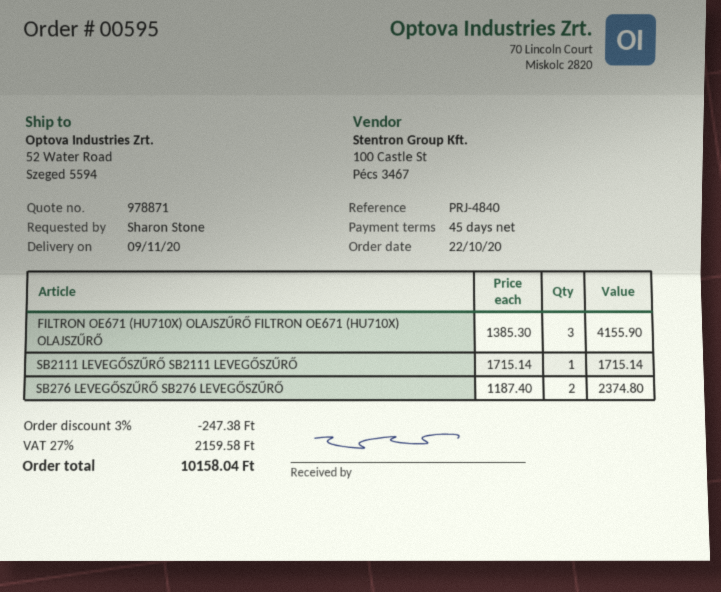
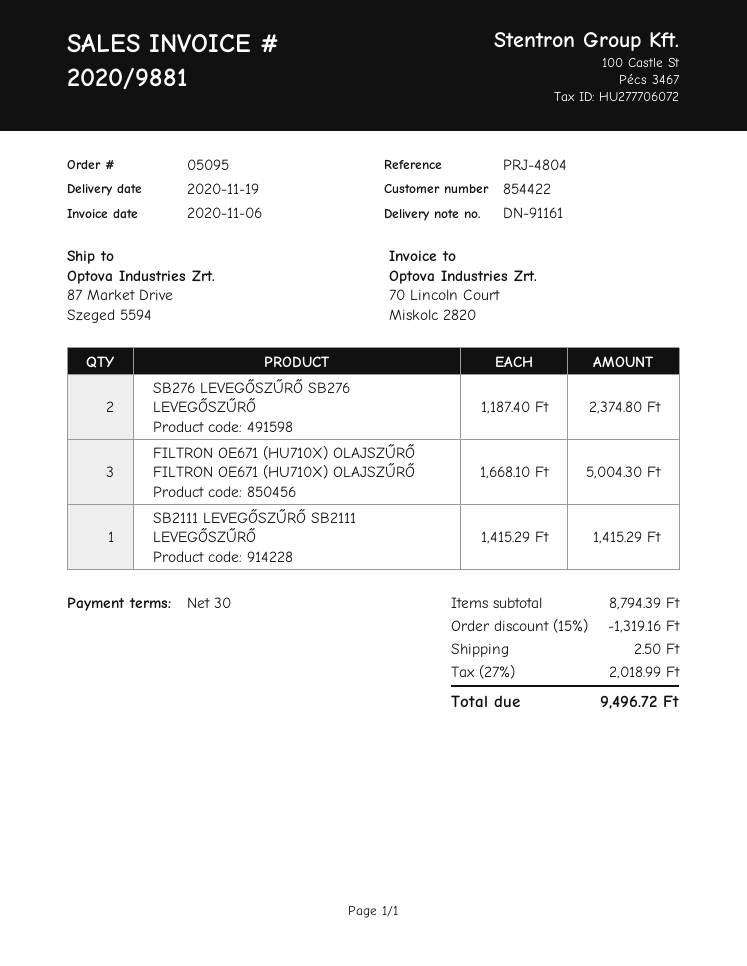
order number: 00595 -> 05095
delivery date: 2020-11-09 -> 2020-11-19
payment terms: 45 days -> 30 days
reference: PRJ-4840 -> PRJ-4804
ship to: 52 Water Road, Szeged 5594 -> 87 Market Drive, Szeged 5594
FILTRON OE671 (HU710X) OLAJSZŰRŐ FILTRON OE671 (HU710X) OLAJSZŰRŐ: 3 x 1385.30 = 4155.90 -> 3 x 1668.10 = 5004.30
SB2111 LEVEGŐSZŰRŐ SB2111 LEVEGŐSZŰRŐ: 1 x 1715.14 = 1715.14 -> 1 x 1415.29 = 1415.29
discount: 3% = 247.38 -> 15% = 1319.16
shipping: none -> 2.50
tax: 27% = 2159.58 -> 27% = 2018.99
total: 10158.04 -> 9496.72

